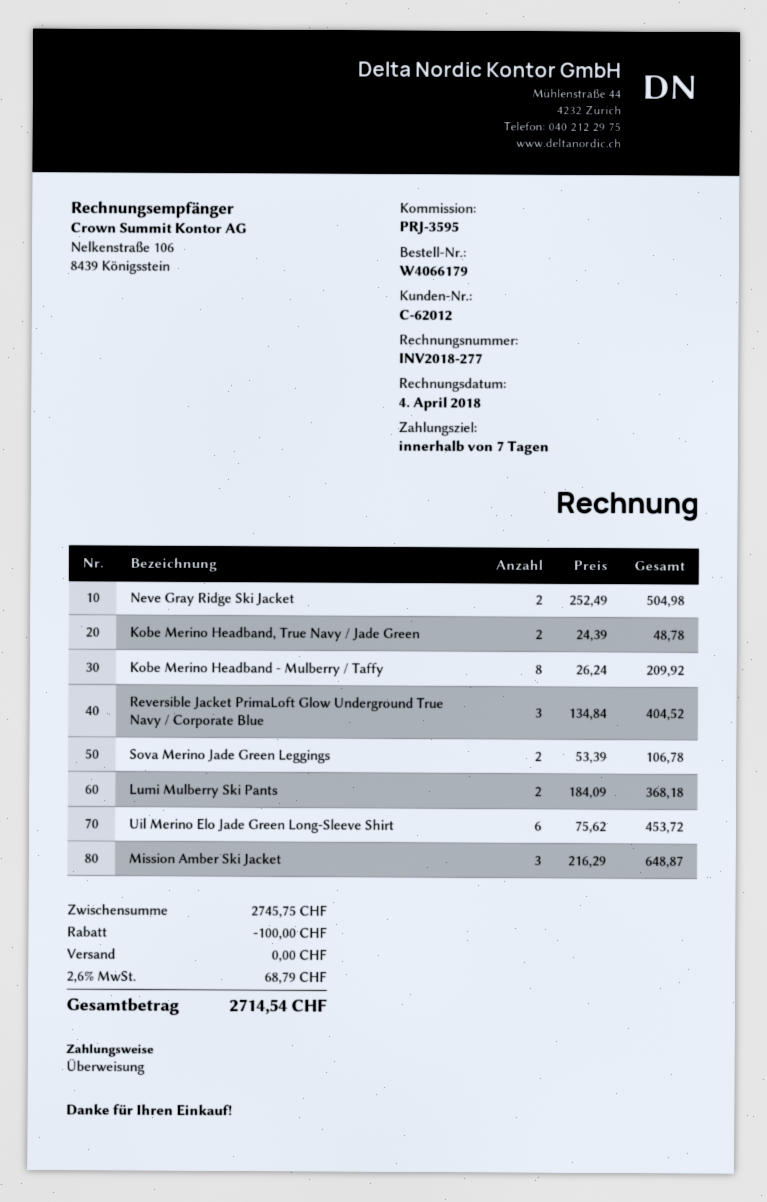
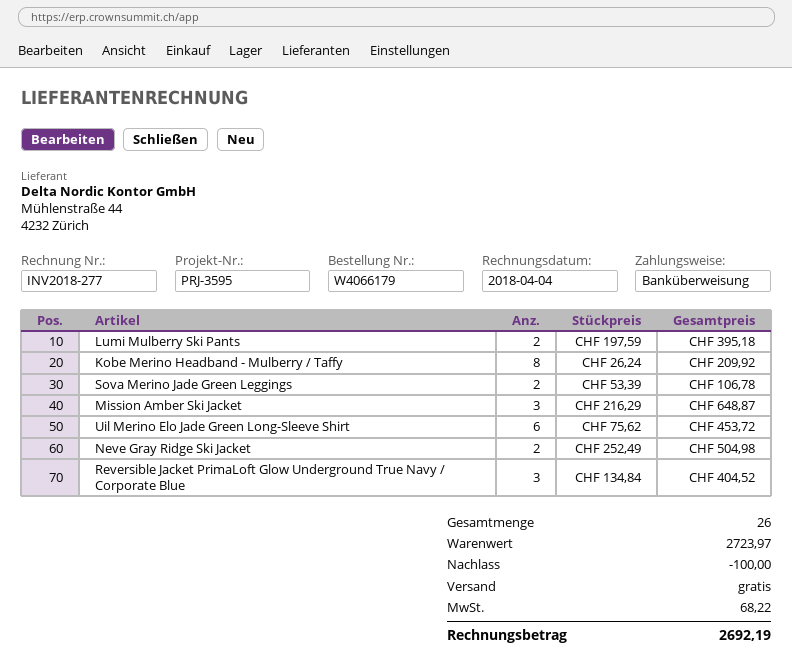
Kobe Merino Headband, True Navy / Jade Green: 2 x 24.39 = 48.78 -> none
Lumi Mulberry Ski Pants: 2 x 184.09 = 368.18 -> 2 x 197.59 = 395.18
subtotal: 2745.75 -> 2723.97
tax: 68.79 -> 68.22
total: 2714.54 -> 2692.19

